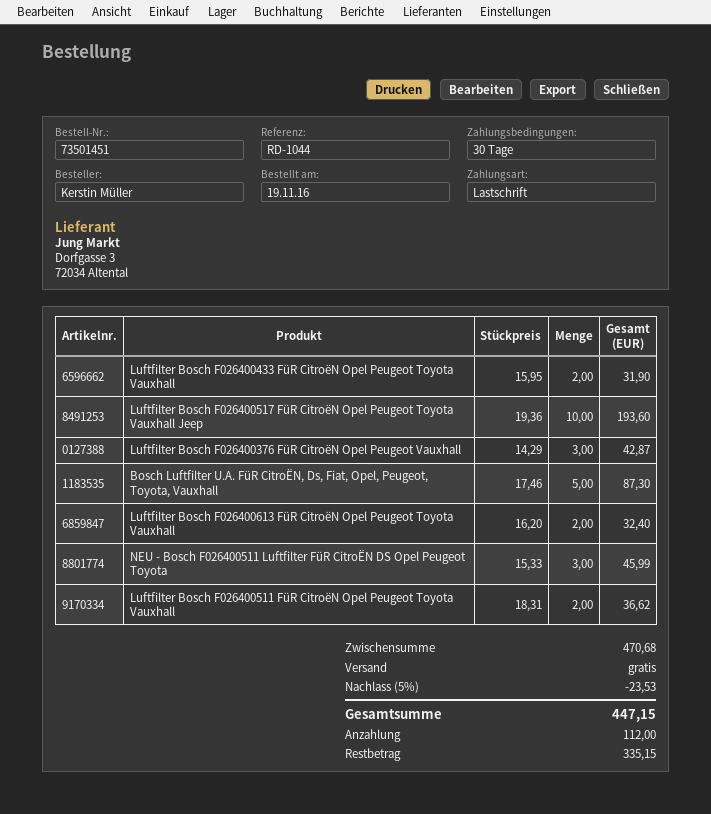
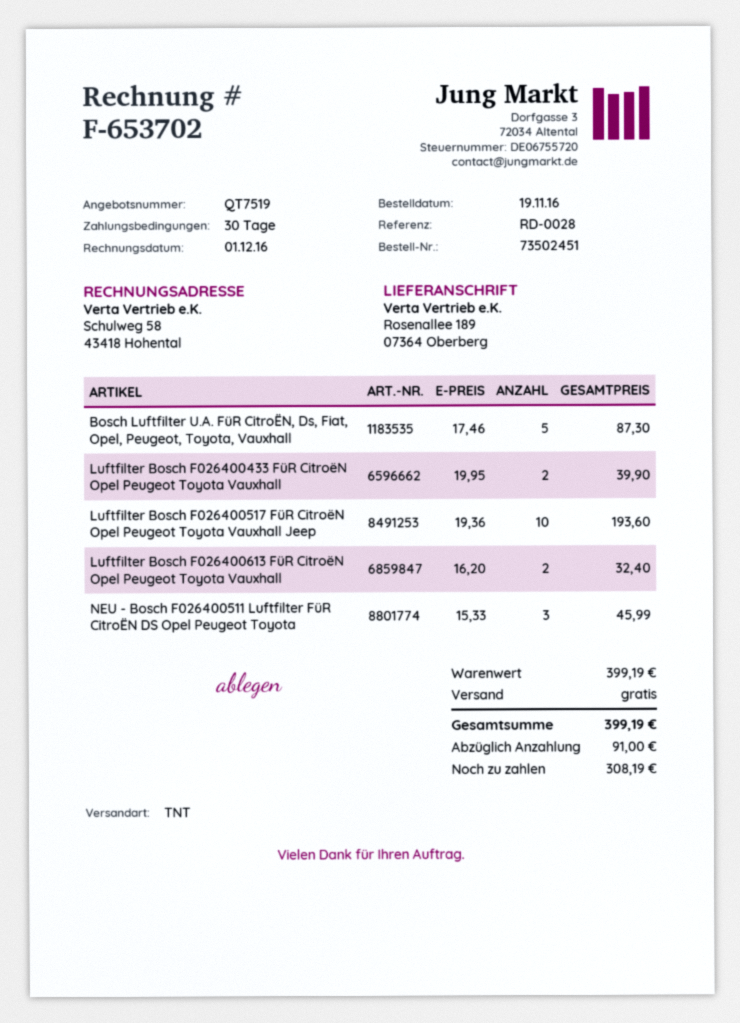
order number: 73501451 -> 73502451
reference: RD-1044 -> RD-0028
Luftfilter Bosch F026400433 FüR CitroëN Opel Peugeot Toyota Vauxhall: 2 x 15.95 = 31.90 -> 2 x 19.95 = 39.90
Luftfilter Bosch F026400376 FüR CitroëN Opel Peugeot Vauxhall: 3 x 14.29 = 42.87 -> none
Luftfilter Bosch F026400511 FüR CitroëN Opel Peugeot Toyota Vauxhall: 2 x 18.31 = 36.62 -> none
subtotal: 470.68 -> 399.19
discount: 5% = 23.53 -> none
total: 447.15 -> 399.19
deposit: 112.00 -> 91.00
balance: 335.15 -> 308.19

